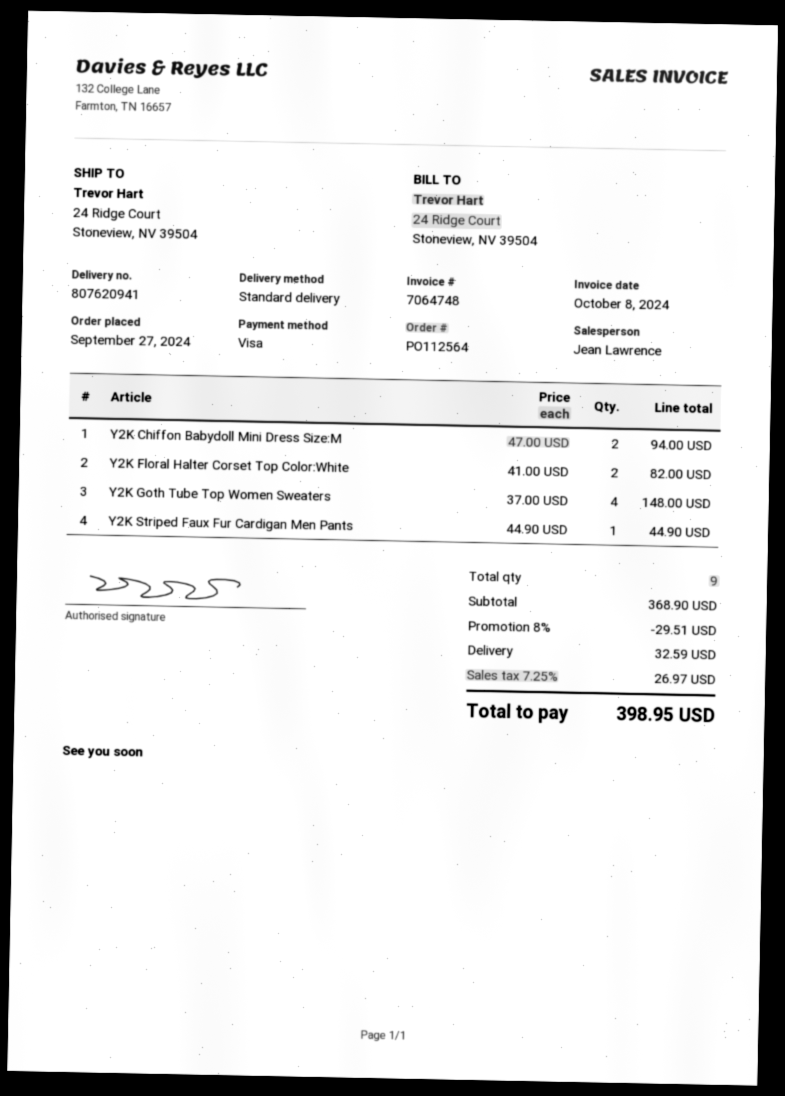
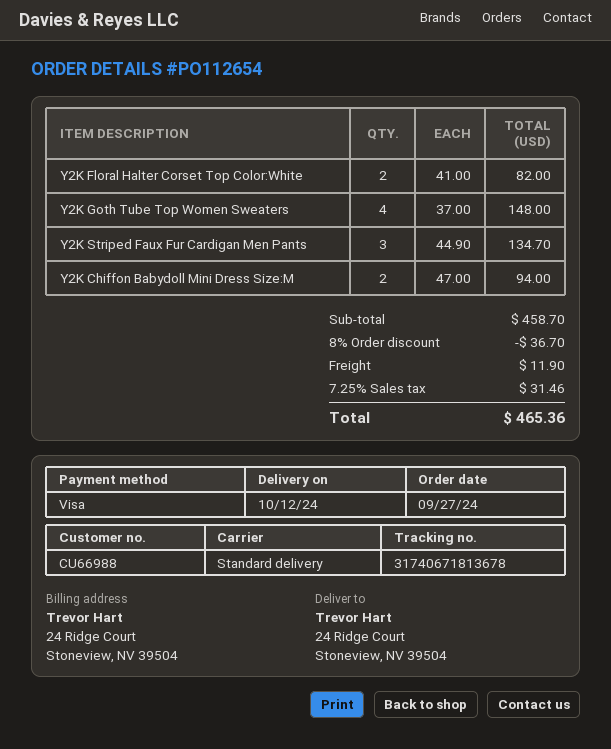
order number: PO112564 -> PO112654
Y2K Striped Faux Fur Cardigan Men Pants: 1 x 44.90 = 44.90 -> 3 x 44.90 = 134.70
subtotal: 368.90 -> 458.70
discount: 8% = 29.51 -> 8% = 36.70
shipping: 32.59 -> 11.90
tax: 7.25% = 26.97 -> 7.25% = 31.46
total: 398.95 -> 465.36

